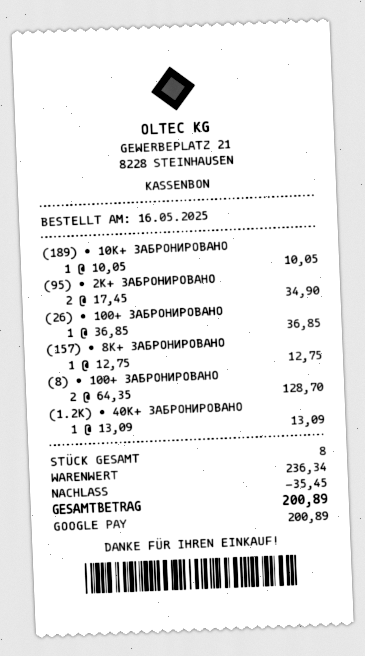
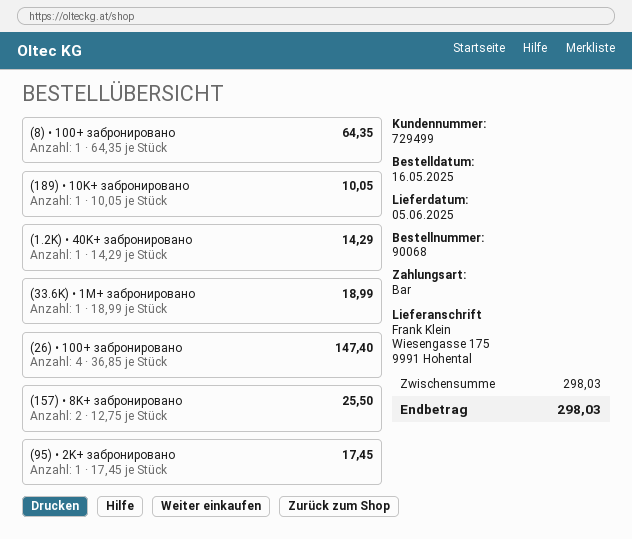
payment method: Google Pay -> cash
(95) • 2K+ ЗАБРОНИРОВАНО: 2 x 17.45 = 34.90 -> 1 x 17.45 = 17.45
(26) • 100+ ЗАБРОНИРОВАНО: 1 x 36.85 = 36.85 -> 4 x 36.85 = 147.40
(157) • 8K+ ЗАБРОНИРОВАНО: 1 x 12.75 = 12.75 -> 2 x 12.75 = 25.50
(8) • 100+ ЗАБРОНИРОВАНО: 2 x 64.35 = 128.70 -> 1 x 64.35 = 64.35
(1.2K) • 40K+ ЗАБРОНИРОВАНО: 1 x 13.09 = 13.09 -> 1 x 14.29 = 14.29
(33.6K) • 1M+ забронировано: none -> 1 x 18.99 = 18.99
subtotal: 236.34 -> 298.03
discount: 35.45 -> none
total: 200.89 -> 298.03

